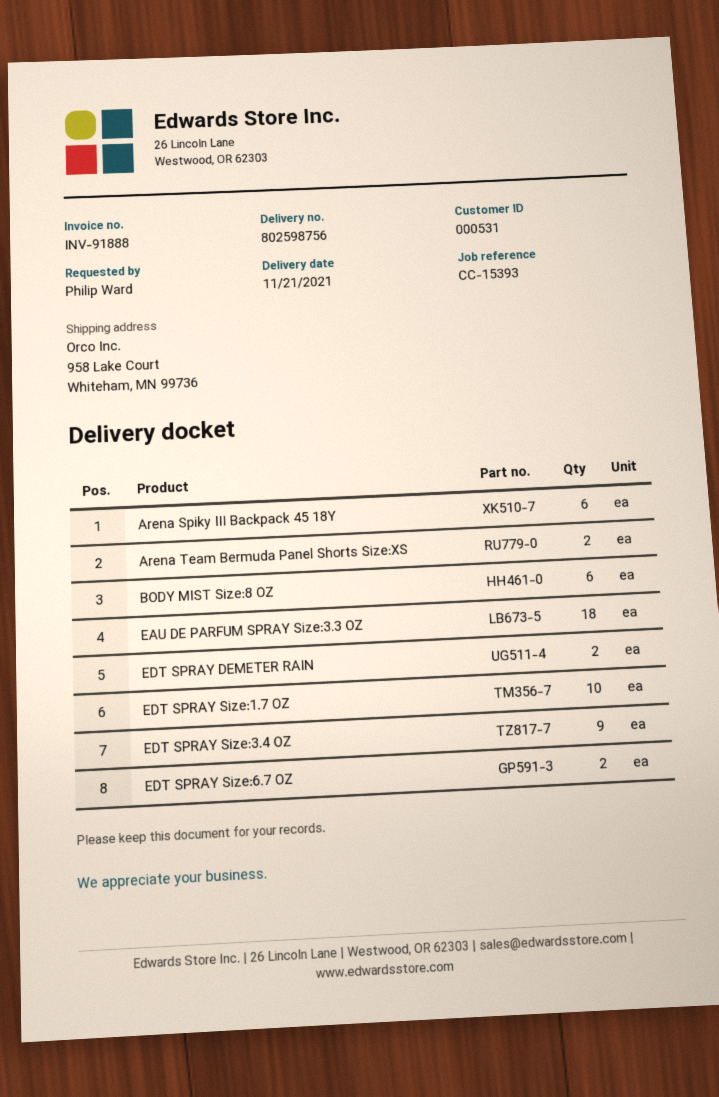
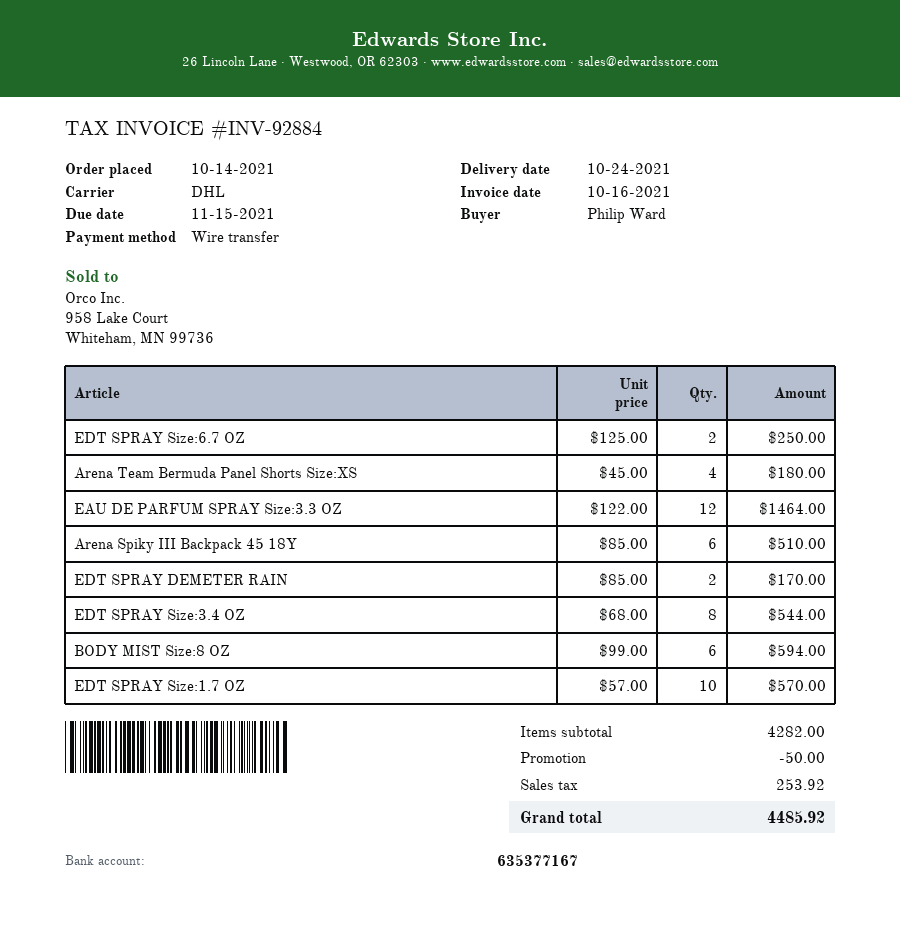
delivery date: 2021-11-21 -> 2021-10-24
invoice number: INV-91888 -> INV-92884
Arena Team Bermuda Panel Shorts Size:XS: 2 -> 4
EAU DE PARFUM SPRAY Size:3.3 OZ: 18 -> 12
EDT SPRAY Size:3.4 OZ: 9 -> 8

